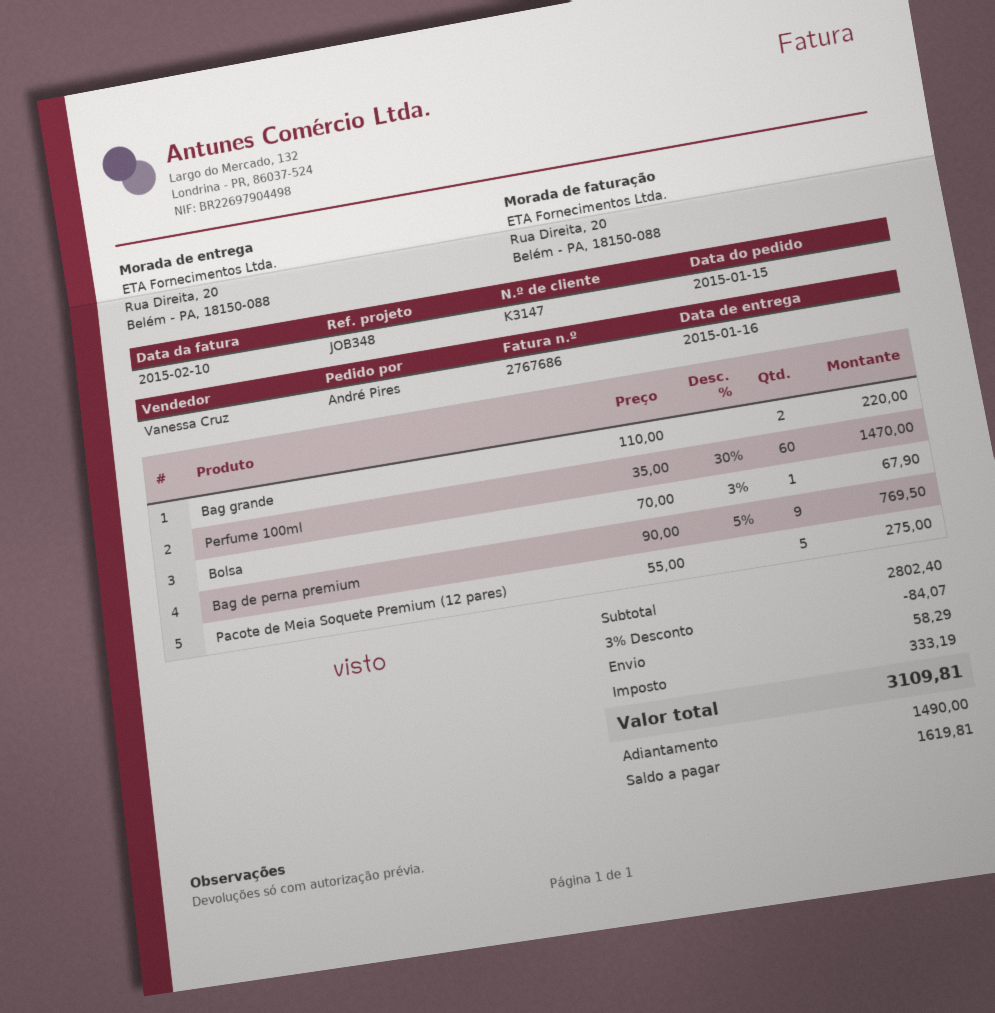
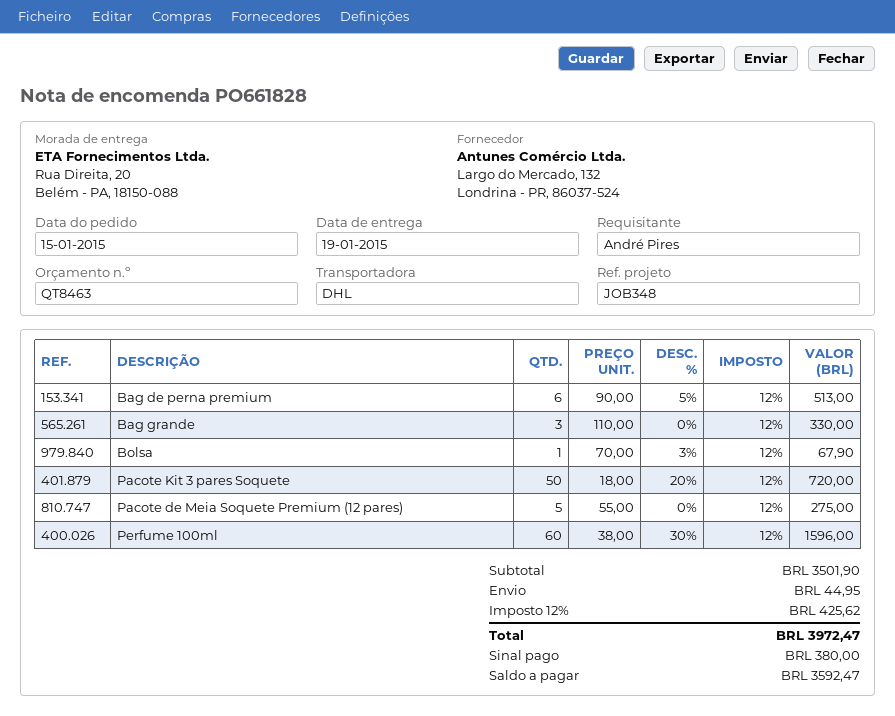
delivery date: 2015-01-16 -> 2015-01-19
Bag grande: 2 x 110.00 = 220.00 -> 3 x 110.00 = 330.00
Perfume 100ml: 60 x 35.00 - 30% = 1470.00 -> 60 x 38.00 - 30% = 1596.00
Bag de perna premium: 9 x 90.00 - 5% = 769.50 -> 6 x 90.00 - 5% = 513.00
Pacote Kit 3 pares Soquete: none -> 50 x 18.00 - 20% = 720.00
subtotal: 2802.40 -> 3501.90
discount: 3% = 84.07 -> none
shipping: 58.29 -> 44.95
tax: 333.19 -> 425.62
total: 3109.81 -> 3972.47
deposit: 1490.00 -> 380.00
balance: 1619.81 -> 3592.47

